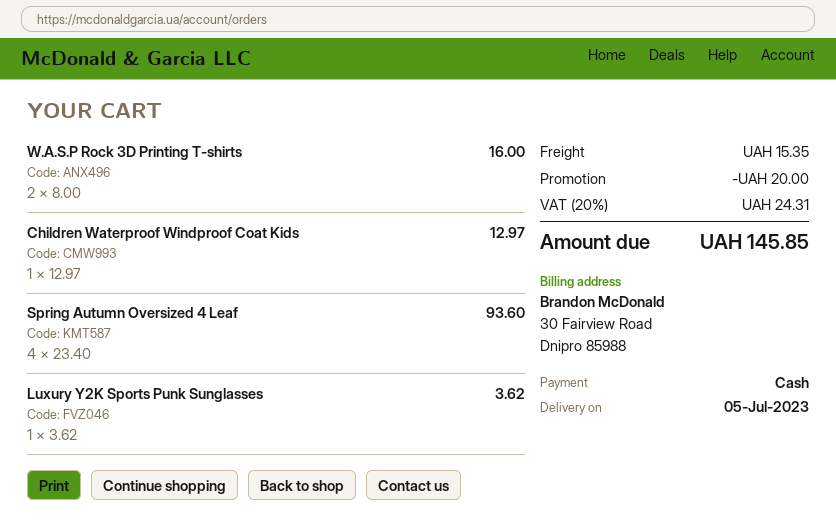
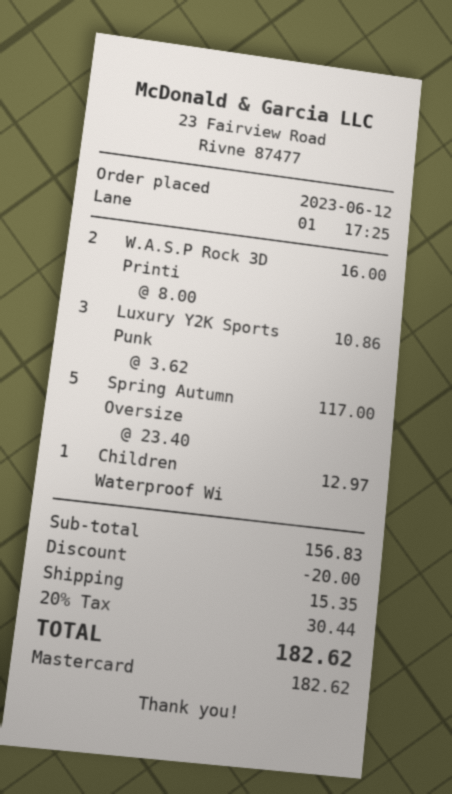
payment method: cash -> Mastercard
Spring Autumn Oversized 4 Leaf: 4 x 23.40 = 93.60 -> 5 x 23.40 = 117.00
Luxury Y2K Sports Punk Sunglasses: 1 x 3.62 = 3.62 -> 3 x 3.62 = 10.86
tax: 20% = 24.31 -> 20% = 30.44
total: 145.85 -> 182.62

